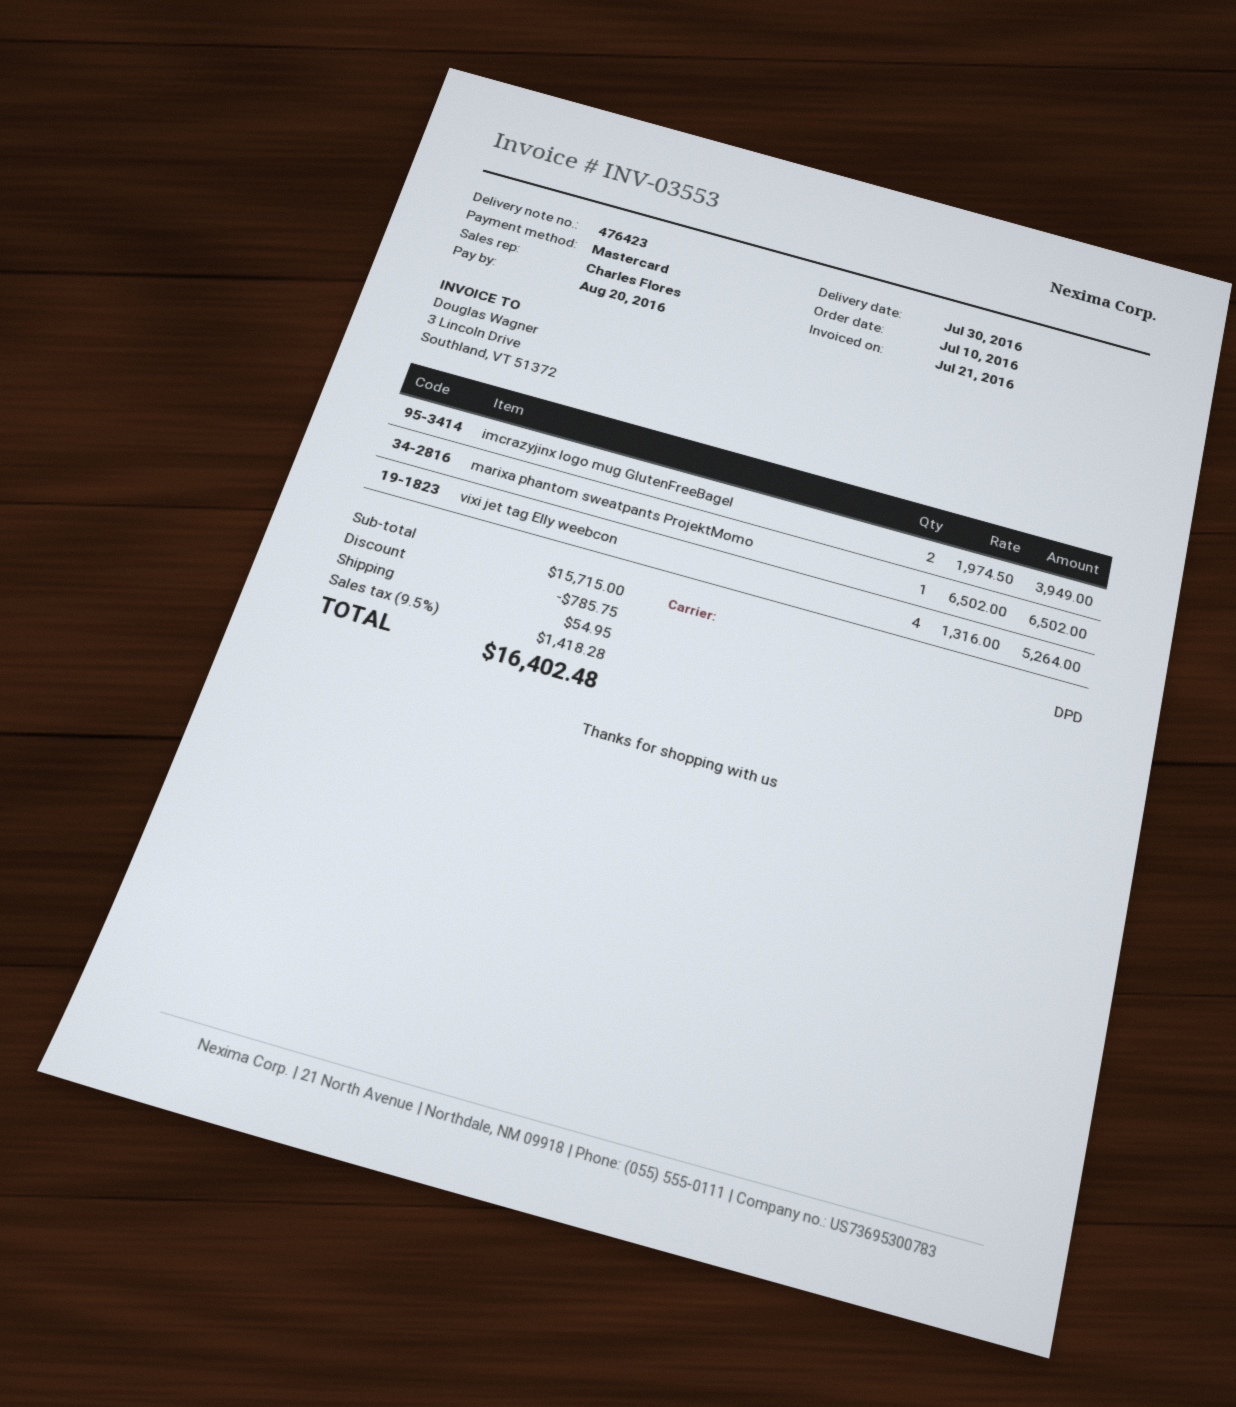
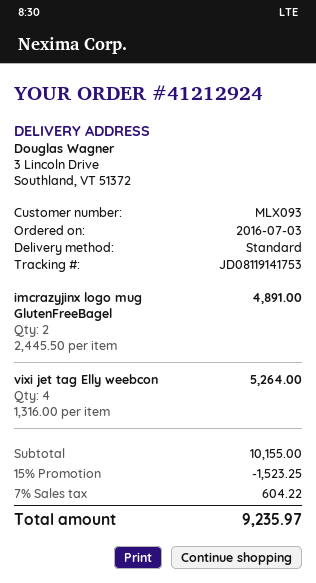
order date: 2016-07-10 -> 2016-07-03
shipping method: DPD -> standard
imcrazyjinx logo mug GlutenFreeBagel: 2 x 1974.50 = 3949.00 -> 2 x 2445.50 = 4891.00
marixa phantom sweatpants ProjektMomo: 1 x 6502.00 = 6502.00 -> none
subtotal: 15715.00 -> 10155.00
discount: 785.75 -> 1523.25
shipping: 54.95 -> none
tax: 9.5% = 1418.28 -> 7% = 604.22
total: 16402.48 -> 9235.97

